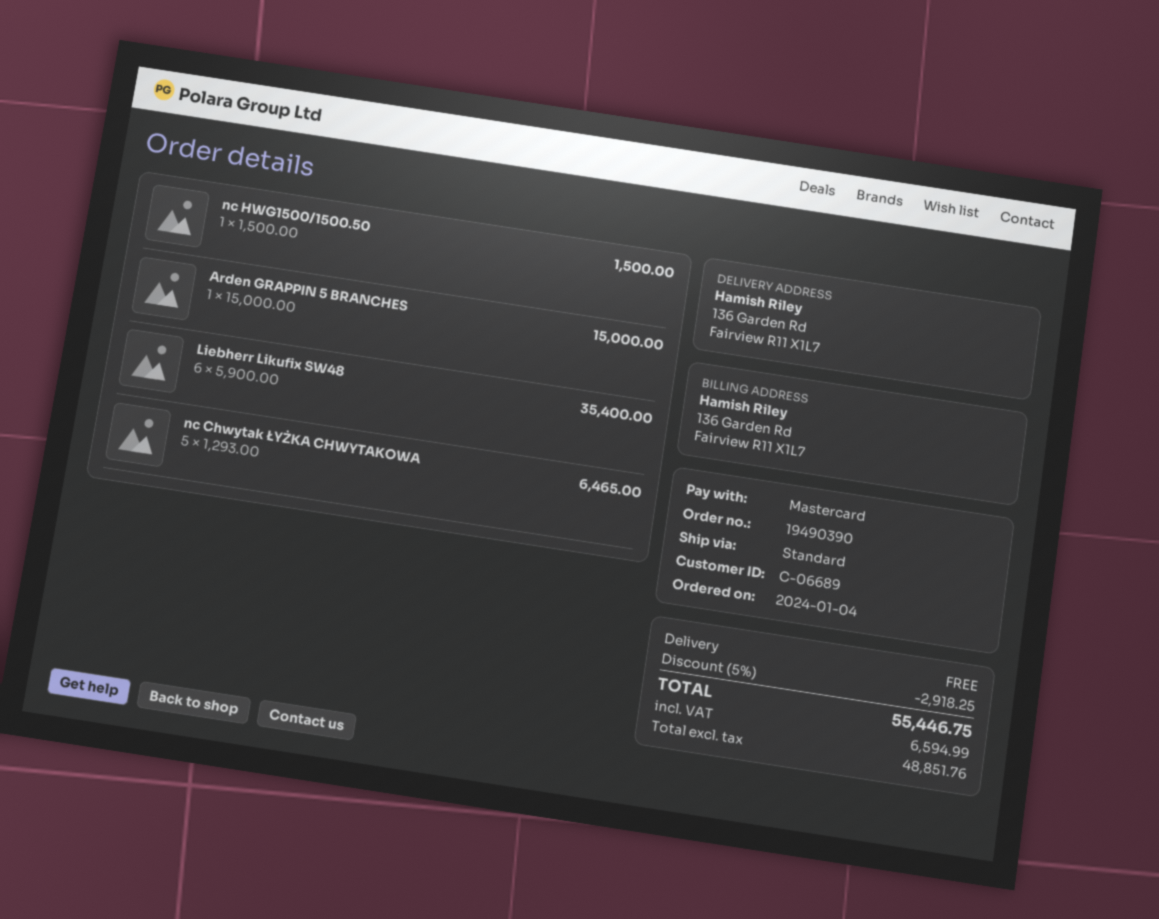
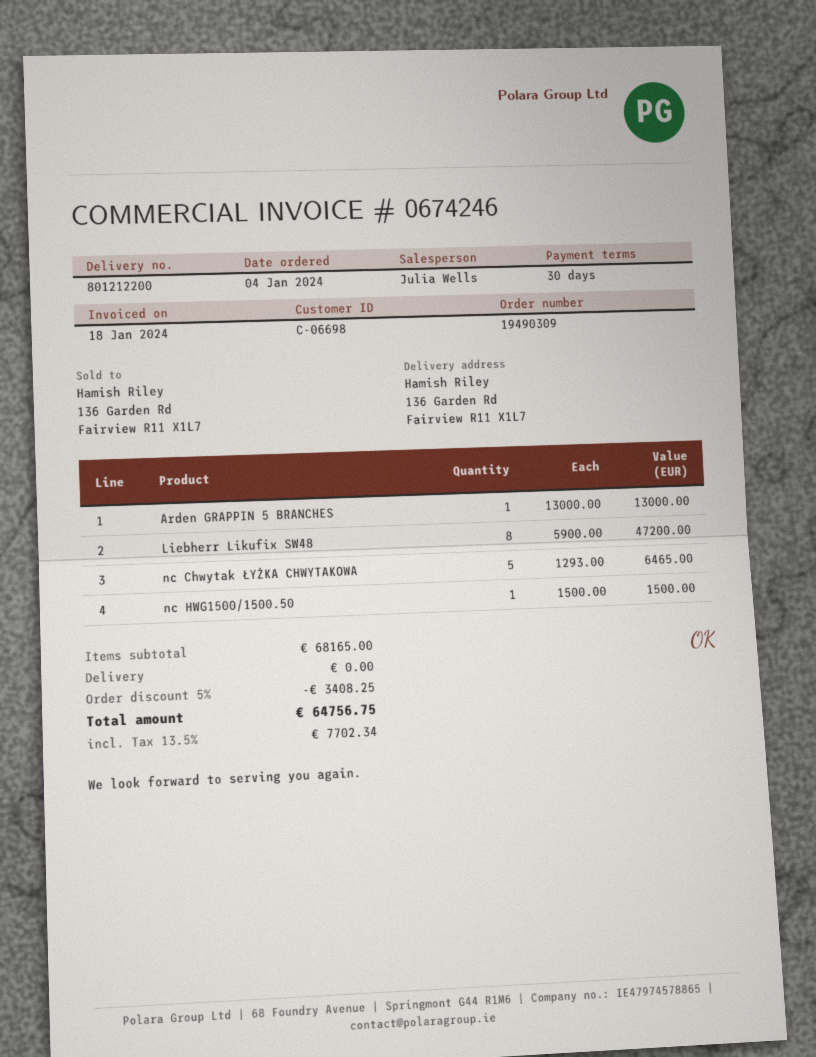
order number: 19490390 -> 19490309
customer number: C-06689 -> C-06698
Arden GRAPPIN 5 BRANCHES: 1 x 15000.00 = 15000.00 -> 1 x 13000.00 = 13000.00
Liebherr Likufix SW48: 6 x 5900.00 = 35400.00 -> 8 x 5900.00 = 47200.00
discount: 5% = 2918.25 -> 5% = 3408.25
tax: 6594.99 -> 7702.34
total: 55446.75 -> 64756.75

